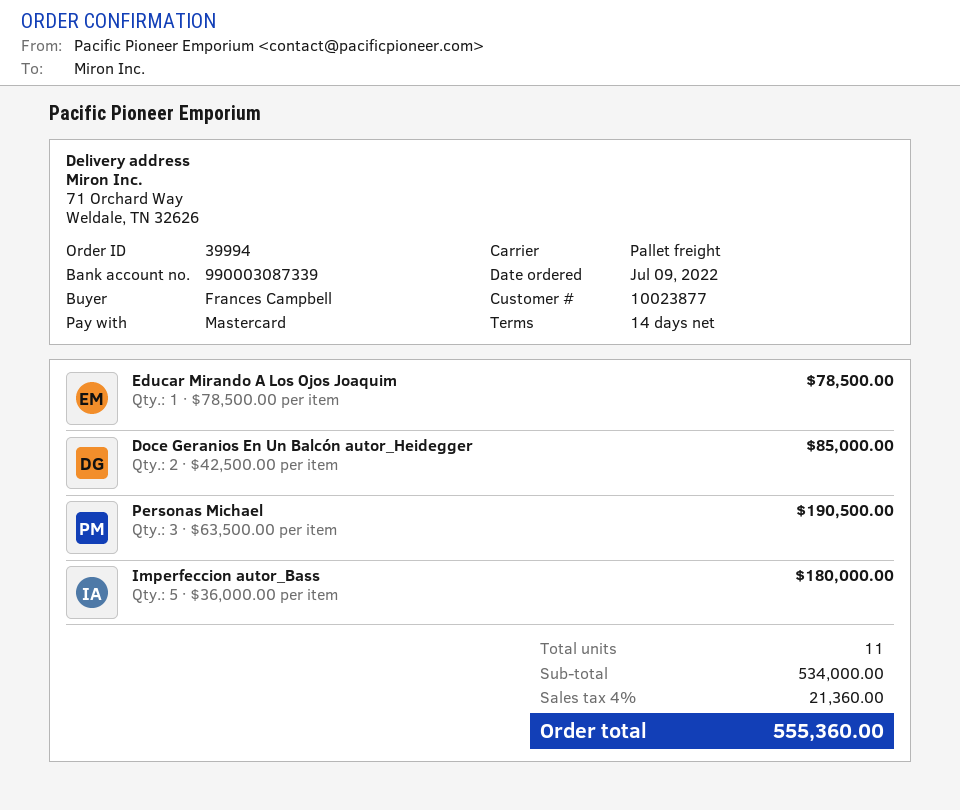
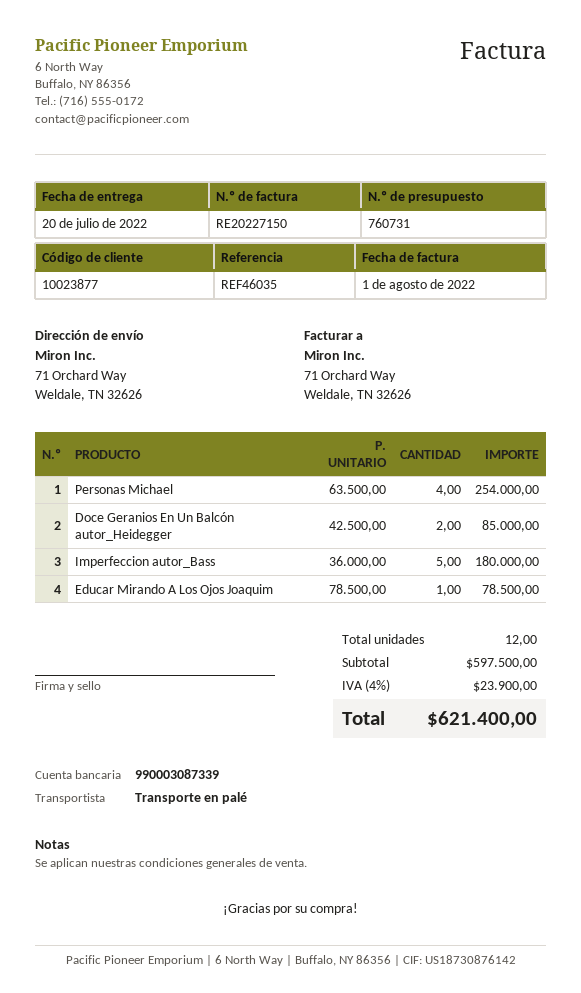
Personas Michael: 3 x 63500.00 = 190500.00 -> 4 x 63500.00 = 254000.00
total quantity: 11 -> 12
subtotal: 534000.00 -> 597500.00
tax: 4% = 21360.00 -> 4% = 23900.00
total: 555360.00 -> 621400.00

